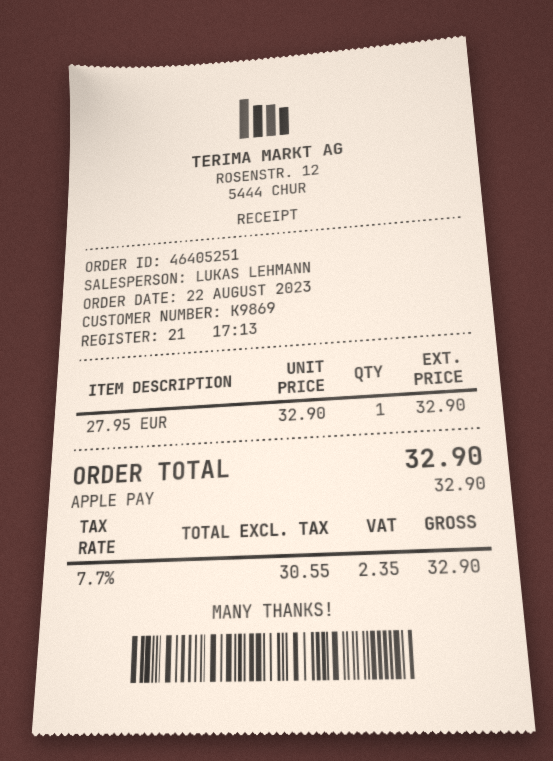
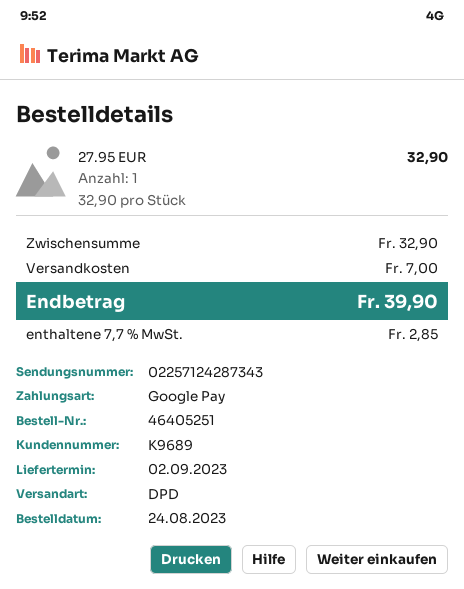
order date: 2023-08-22 -> 2023-08-24
customer number: K9869 -> K9689
payment method: Apple Pay -> Google Pay
shipping: none -> 7.00
tax: 7.7% = 2.35 -> 7.7% = 2.85
total: 32.90 -> 39.90

